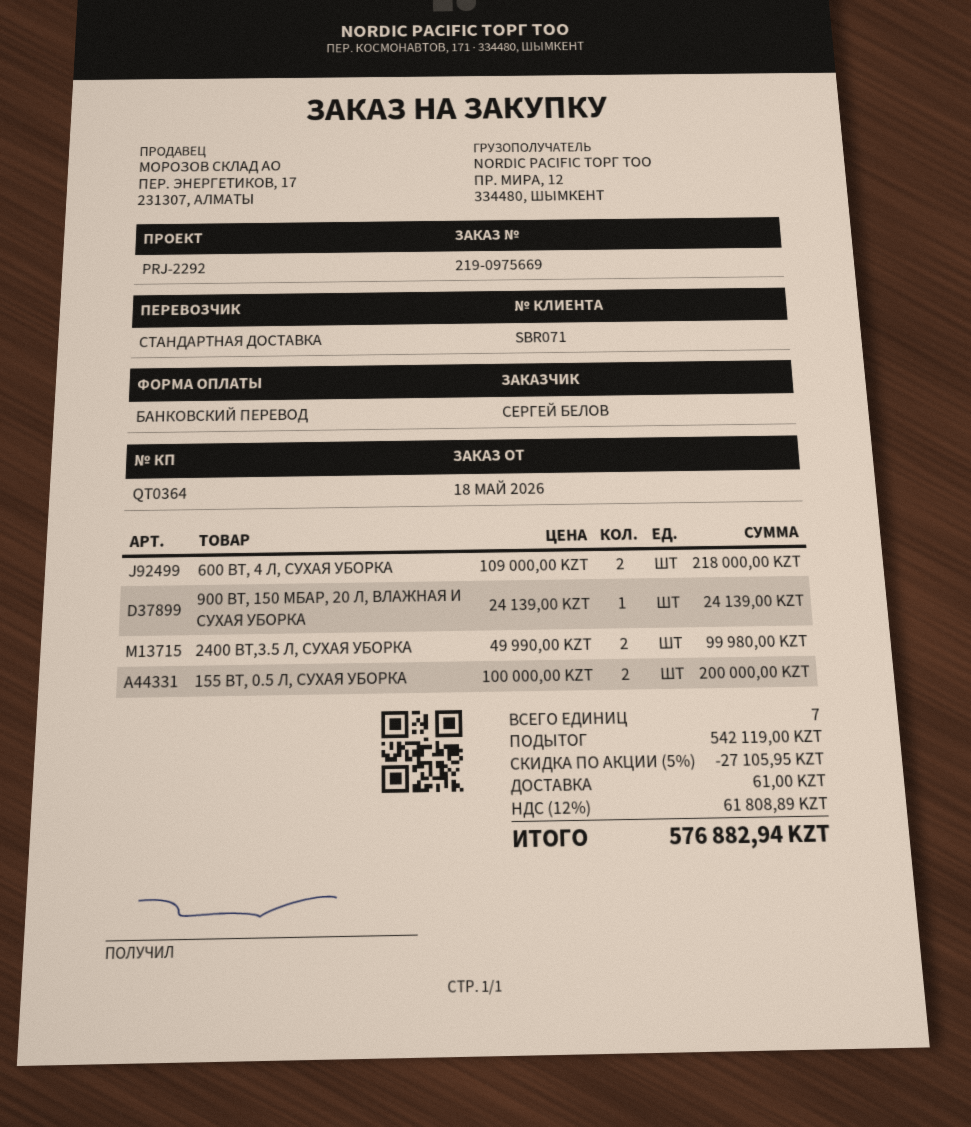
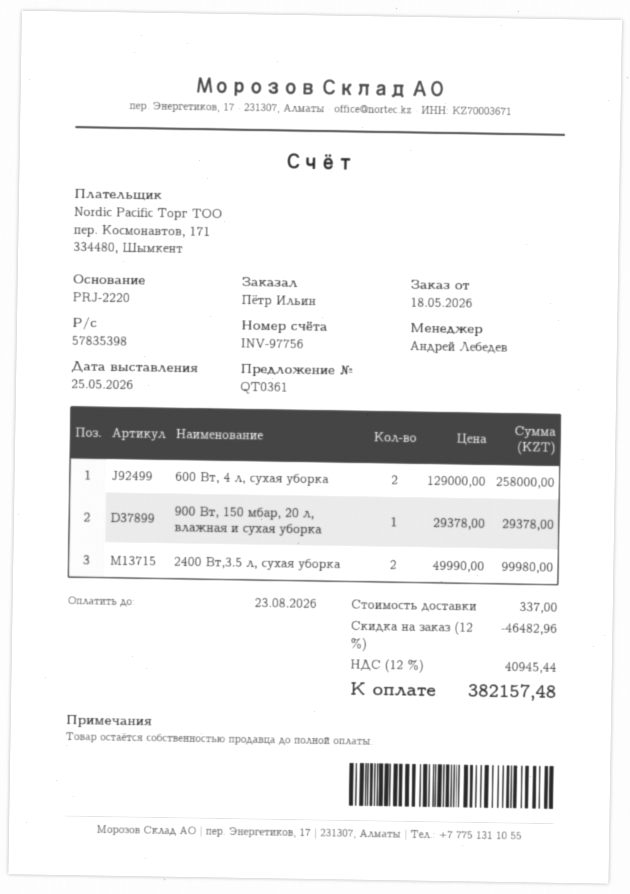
quote number: QT0364 -> QT0361
reference: PRJ-2292 -> PRJ-2220
ordered by: СЕРГЕЙ БЕЛОВ -> Пётр Ильин
600 ВТ, 4 Л, СУХАЯ УБОРКА: 2 x 109000.00 = 218000.00 -> 2 x 129000.00 = 258000.00
900 ВТ, 150 МБАР, 20 Л, ВЛАЖНАЯ И СУХАЯ УБОРКА: 1 x 24139.00 = 24139.00 -> 1 x 29378.00 = 29378.00
155 ВТ, 0.5 Л, СУХАЯ УБОРКА: 2 x 100000.00 = 200000.00 -> none
discount: 5% = 27105.95 -> 12% = 46482.96
shipping: 61.00 -> 337.00
tax: 12% = 61808.89 -> 12% = 40945.44
total: 576882.94 -> 382157.48

